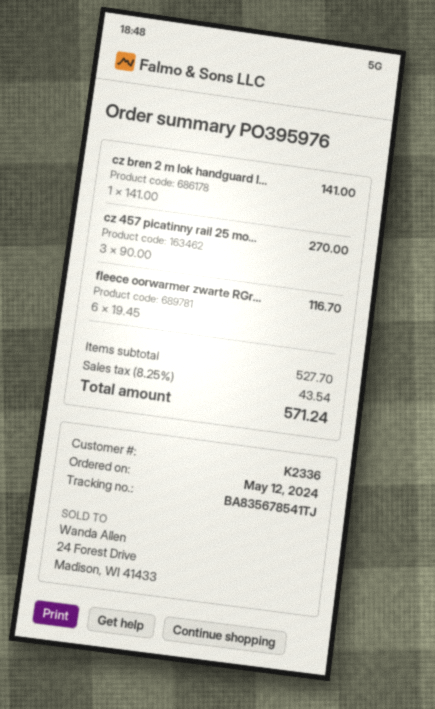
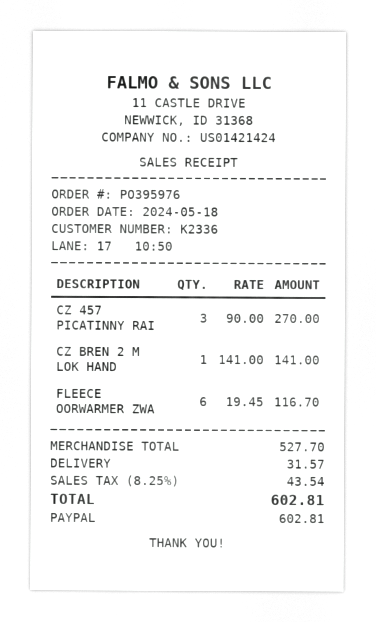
order date: 2024-05-12 -> 2024-05-18
shipping: none -> 31.57
total: 571.24 -> 602.81

